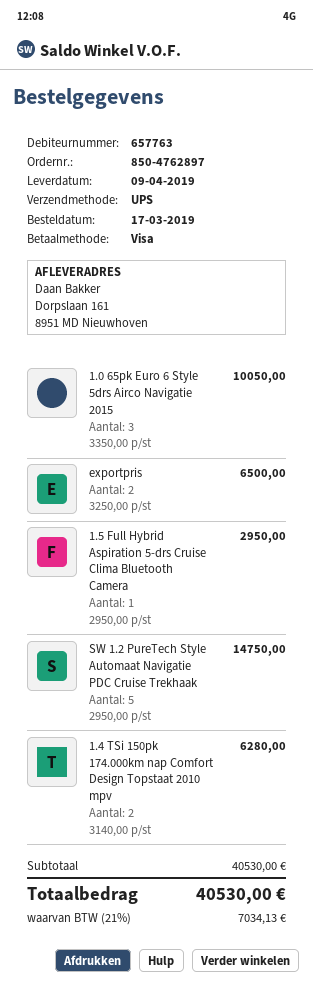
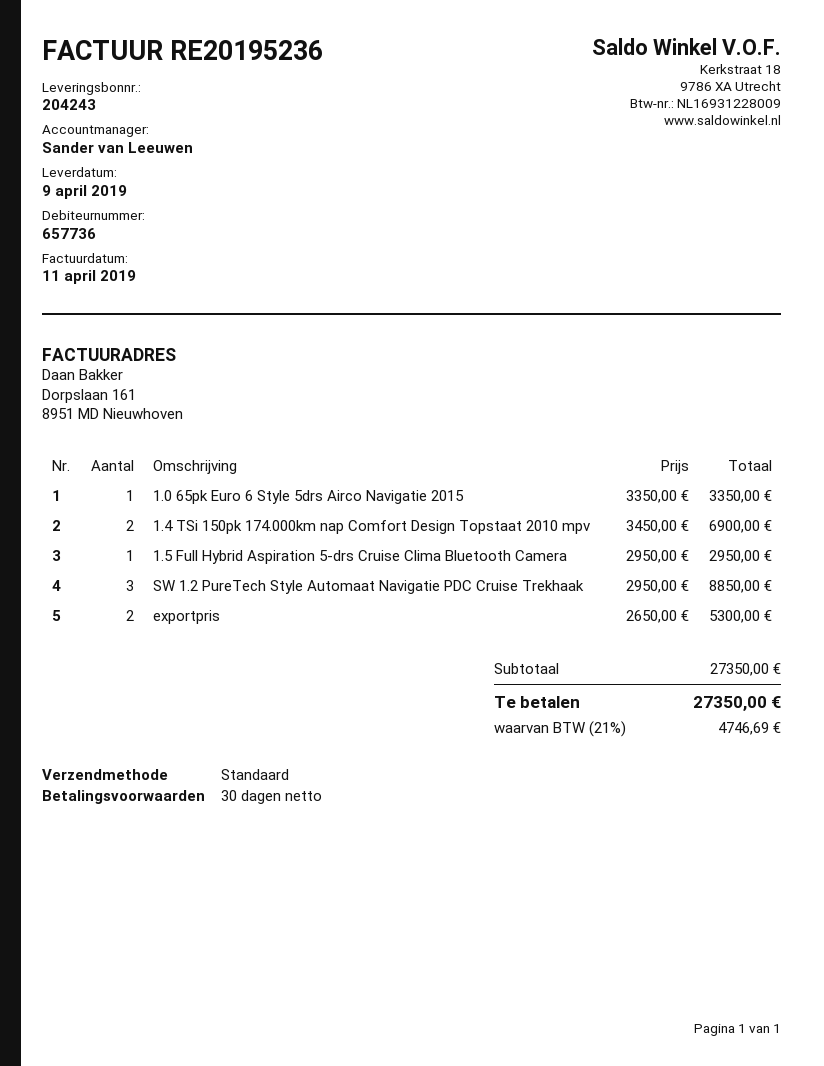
customer number: 657763 -> 657736
shipping method: UPS -> standard
1.0 65pk Euro 6 Style 5drs Airco Navigatie 2015: 3 x 3350.00 = 10050.00 -> 1 x 3350.00 = 3350.00
exportpris: 2 x 3250.00 = 6500.00 -> 2 x 2650.00 = 5300.00
SW 1.2 PureTech Style Automaat Navigatie PDC Cruise Trekhaak: 5 x 2950.00 = 14750.00 -> 3 x 2950.00 = 8850.00
1.4 TSi 150pk 174.000km nap Comfort Design Topstaat 2010 mpv: 2 x 3140.00 = 6280.00 -> 2 x 3450.00 = 6900.00
subtotal: 40530.00 -> 27350.00
tax: 21% = 7034.13 -> 21% = 4746.69
total: 40530.00 -> 27350.00

